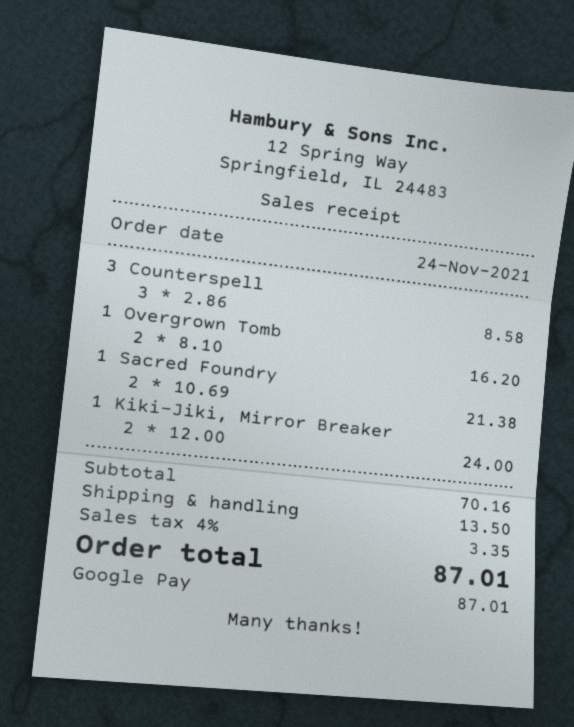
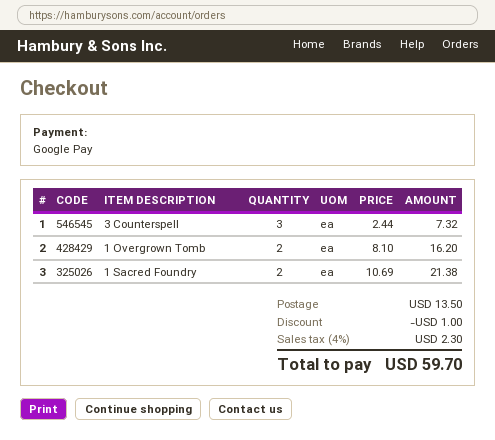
3 Counterspell: 3 x 2.86 = 8.58 -> 3 x 2.44 = 7.32
1 Kiki-Jiki, Mirror Breaker: 2 x 12.00 = 24.00 -> none
discount: none -> 1.00
tax: 4% = 3.35 -> 4% = 2.30
total: 87.01 -> 59.70

